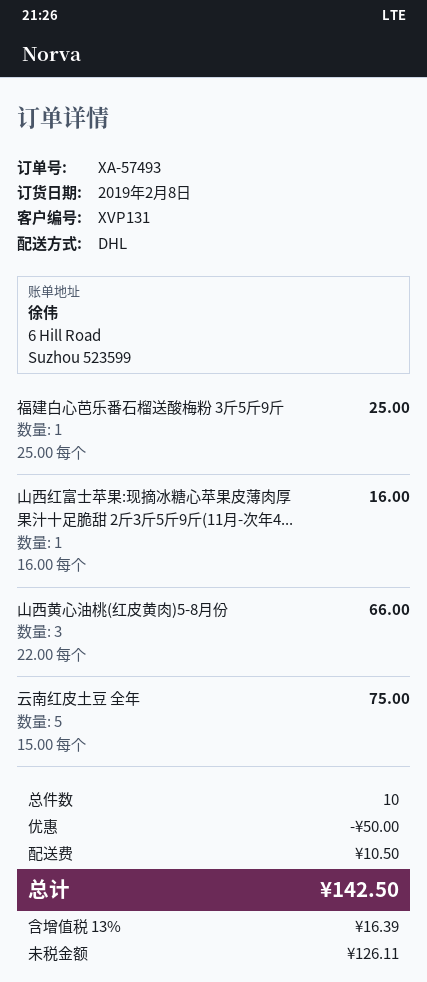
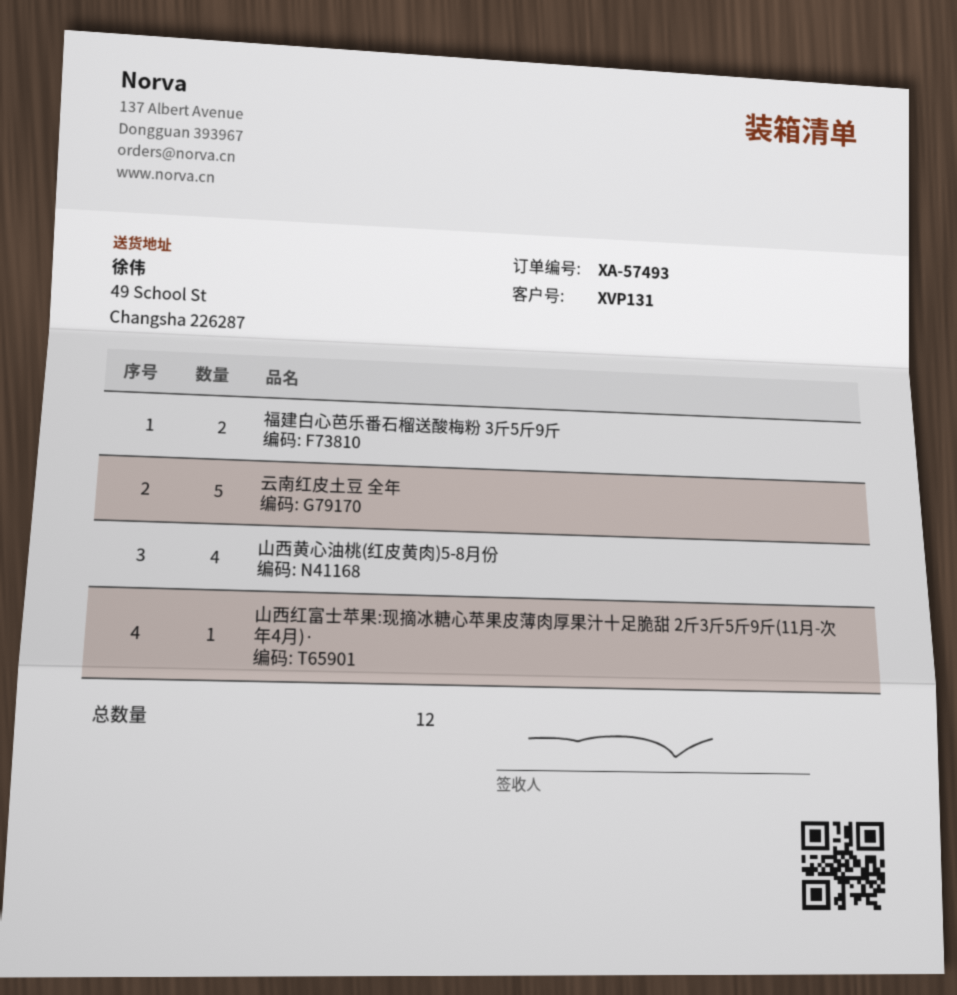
福建白心芭乐番石榴送酸梅粉 3斤5斤9斤: 1 -> 2
山西黄心油桃(红皮黄肉)5-8月份: 3 -> 4
total quantity: 10 -> 12

